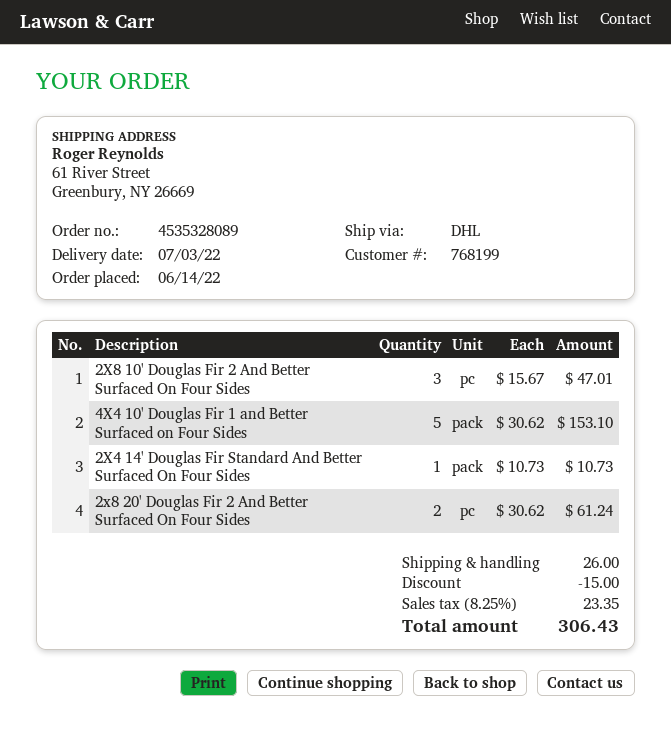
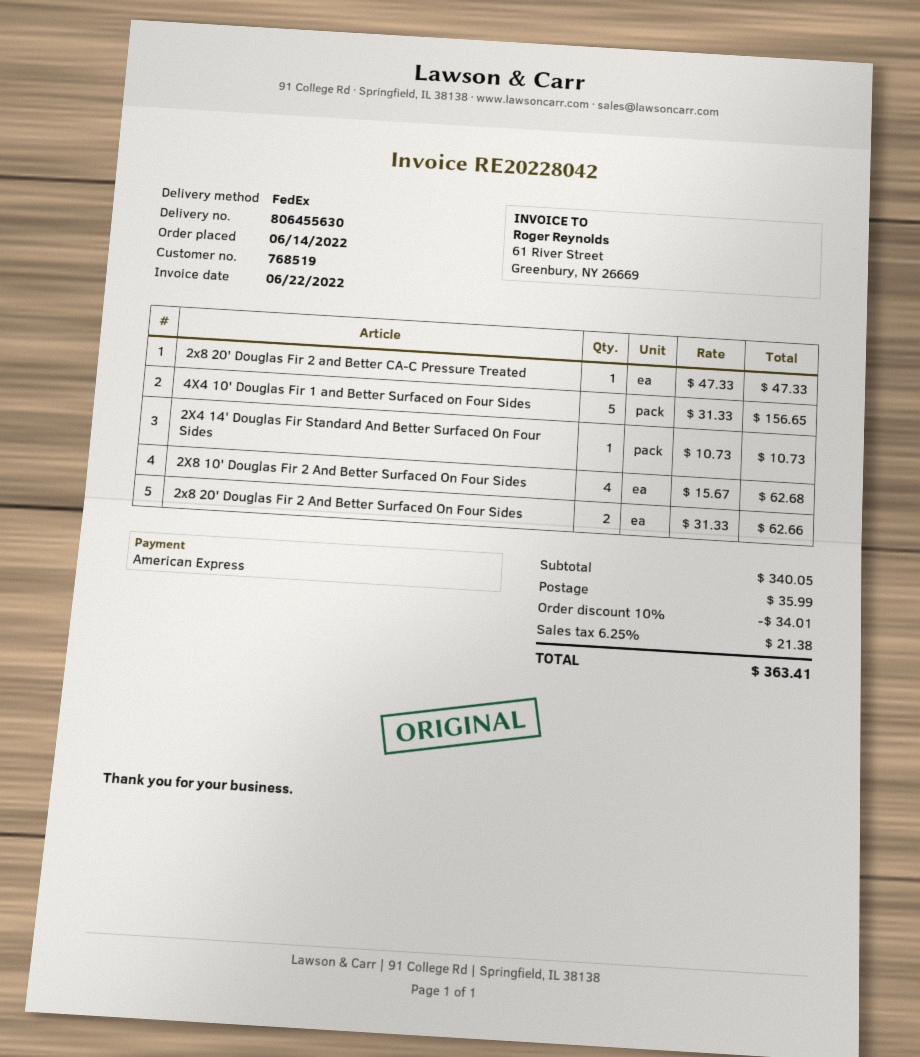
customer number: 768199 -> 768519
shipping method: DHL -> FedEx
2X8 10' Douglas Fir 2 And Better Surfaced On Four Sides: 3 x 15.67 = 47.01 -> 4 x 15.67 = 62.68
4X4 10' Douglas Fir 1 and Better Surfaced on Four Sides: 5 x 30.62 = 153.10 -> 5 x 31.33 = 156.65
2x8 20' Douglas Fir 2 And Better Surfaced On Four Sides: 2 x 30.62 = 61.24 -> 2 x 31.33 = 62.66
2x8 20' Douglas Fir 2 and Better CA-C Pressure Treated: none -> 1 x 47.33 = 47.33
discount: 15.00 -> 34.01
shipping: 26.00 -> 35.99
tax: 8.25% = 23.35 -> 6.25% = 21.38
total: 306.43 -> 363.41

